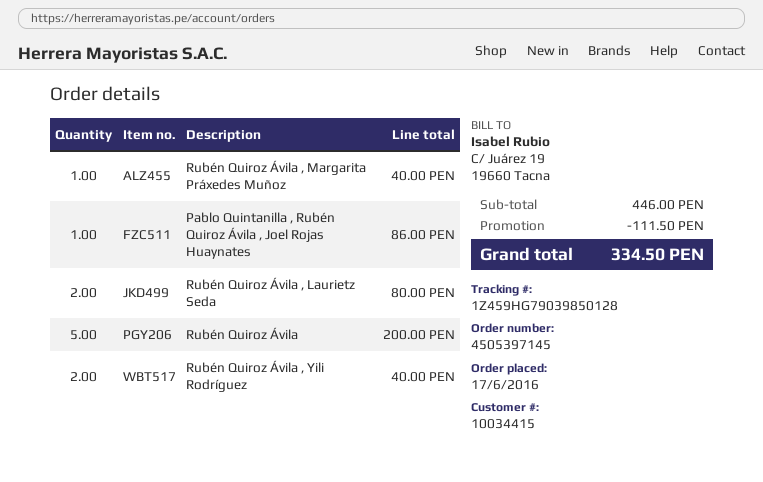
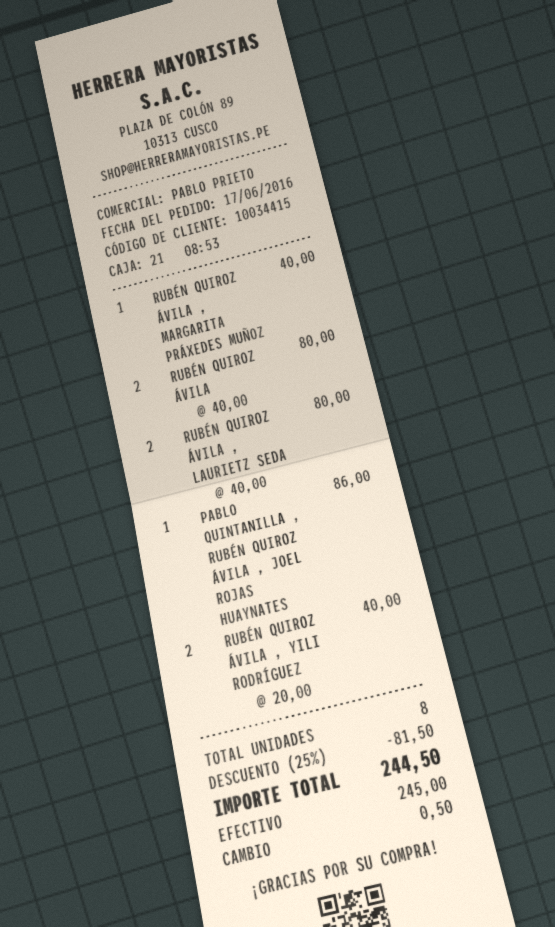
Rubén Quiroz Ávila: 5 for 200.00 -> 2 for 80.00
discount: 111.50 -> 81.50
total: 334.50 -> 244.50

